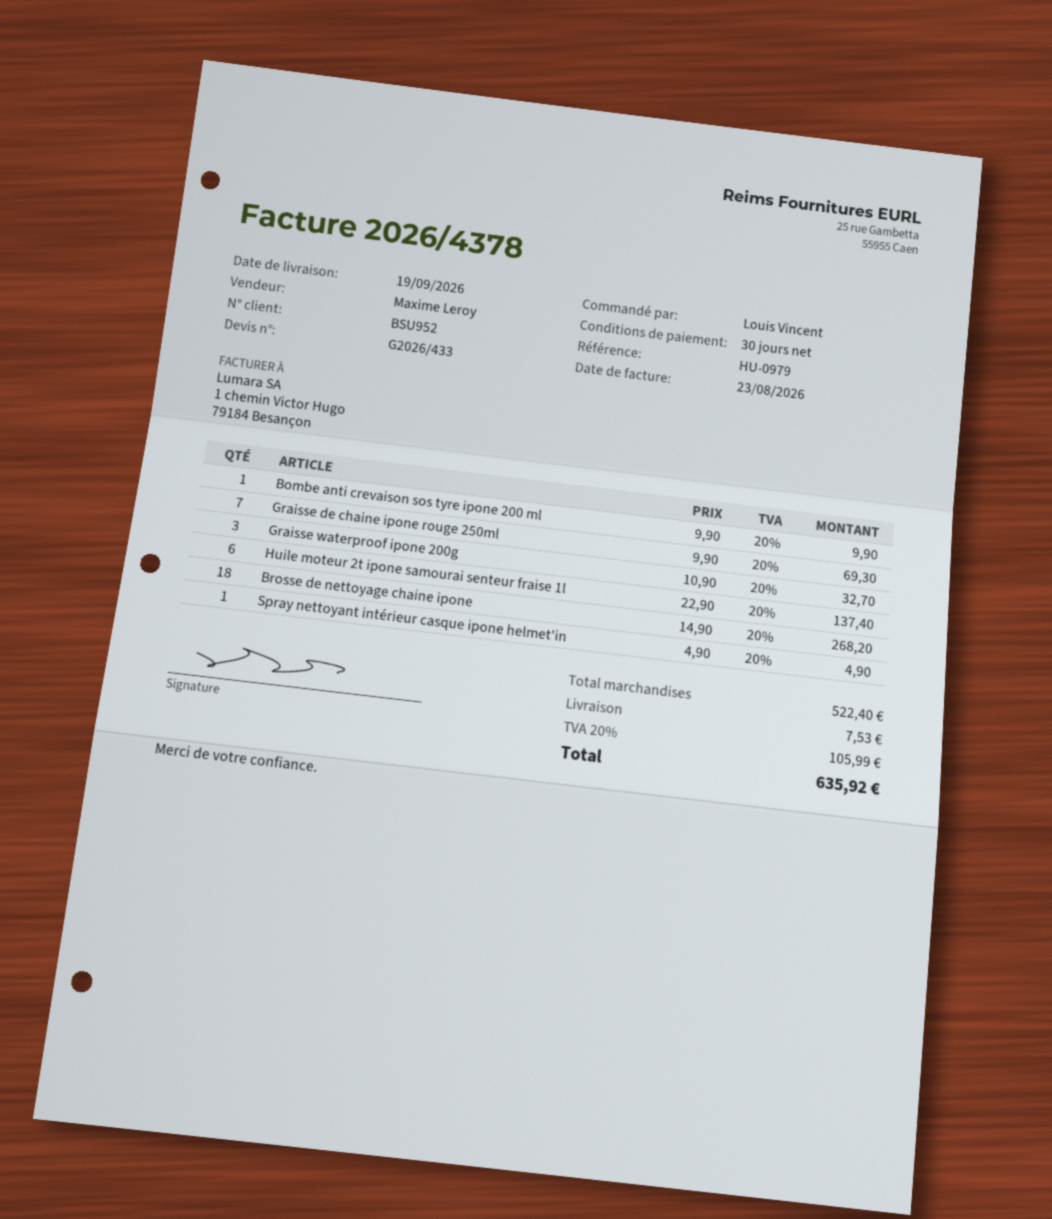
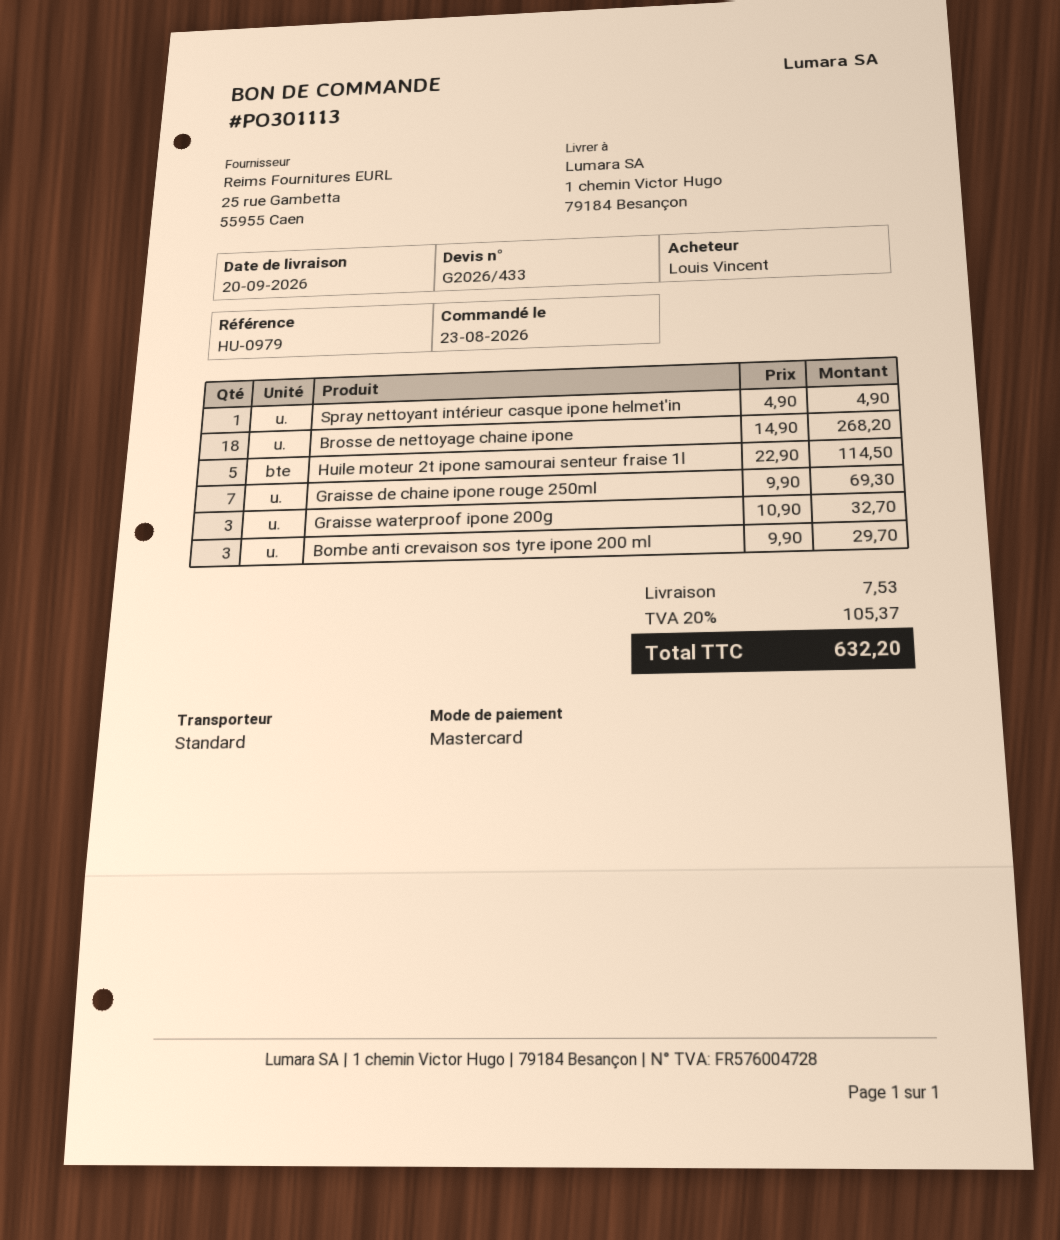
delivery date: 2026-09-19 -> 2026-09-20
Bombe anti crevaison sos tyre ipone 200 ml: 1 x 9.90 = 9.90 -> 3 x 9.90 = 29.70
Huile moteur 2t ipone samourai senteur fraise 1l: 6 x 22.90 = 137.40 -> 5 x 22.90 = 114.50
tax: 20% = 105.99 -> 20% = 105.37
total: 635.92 -> 632.20

